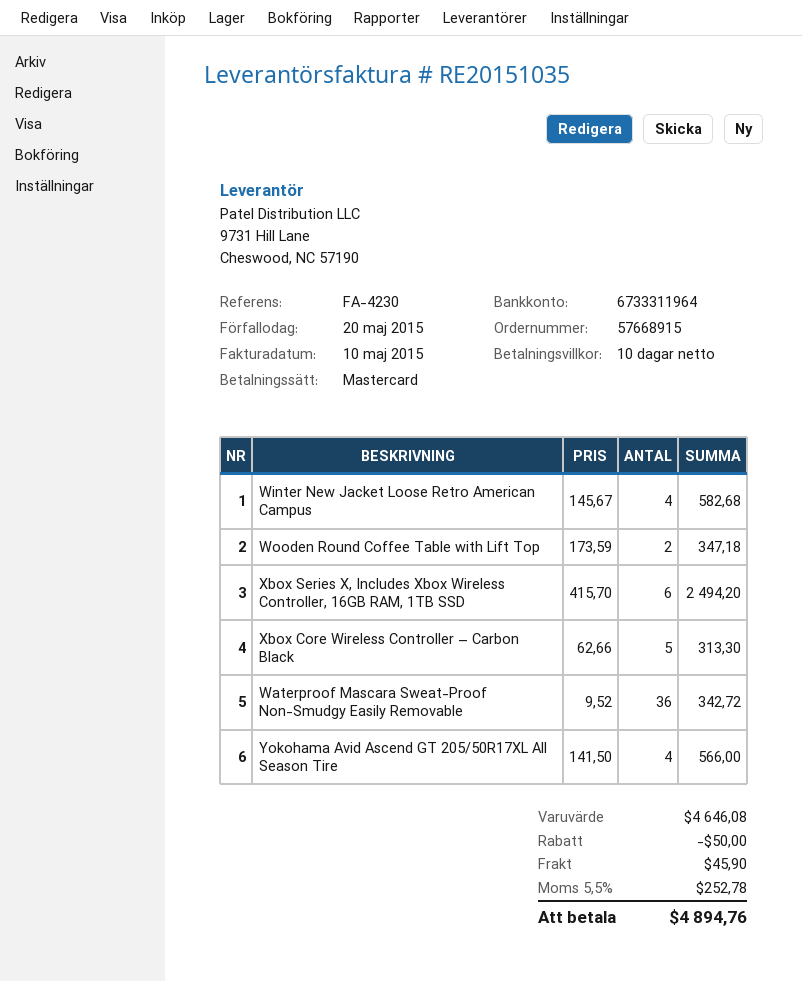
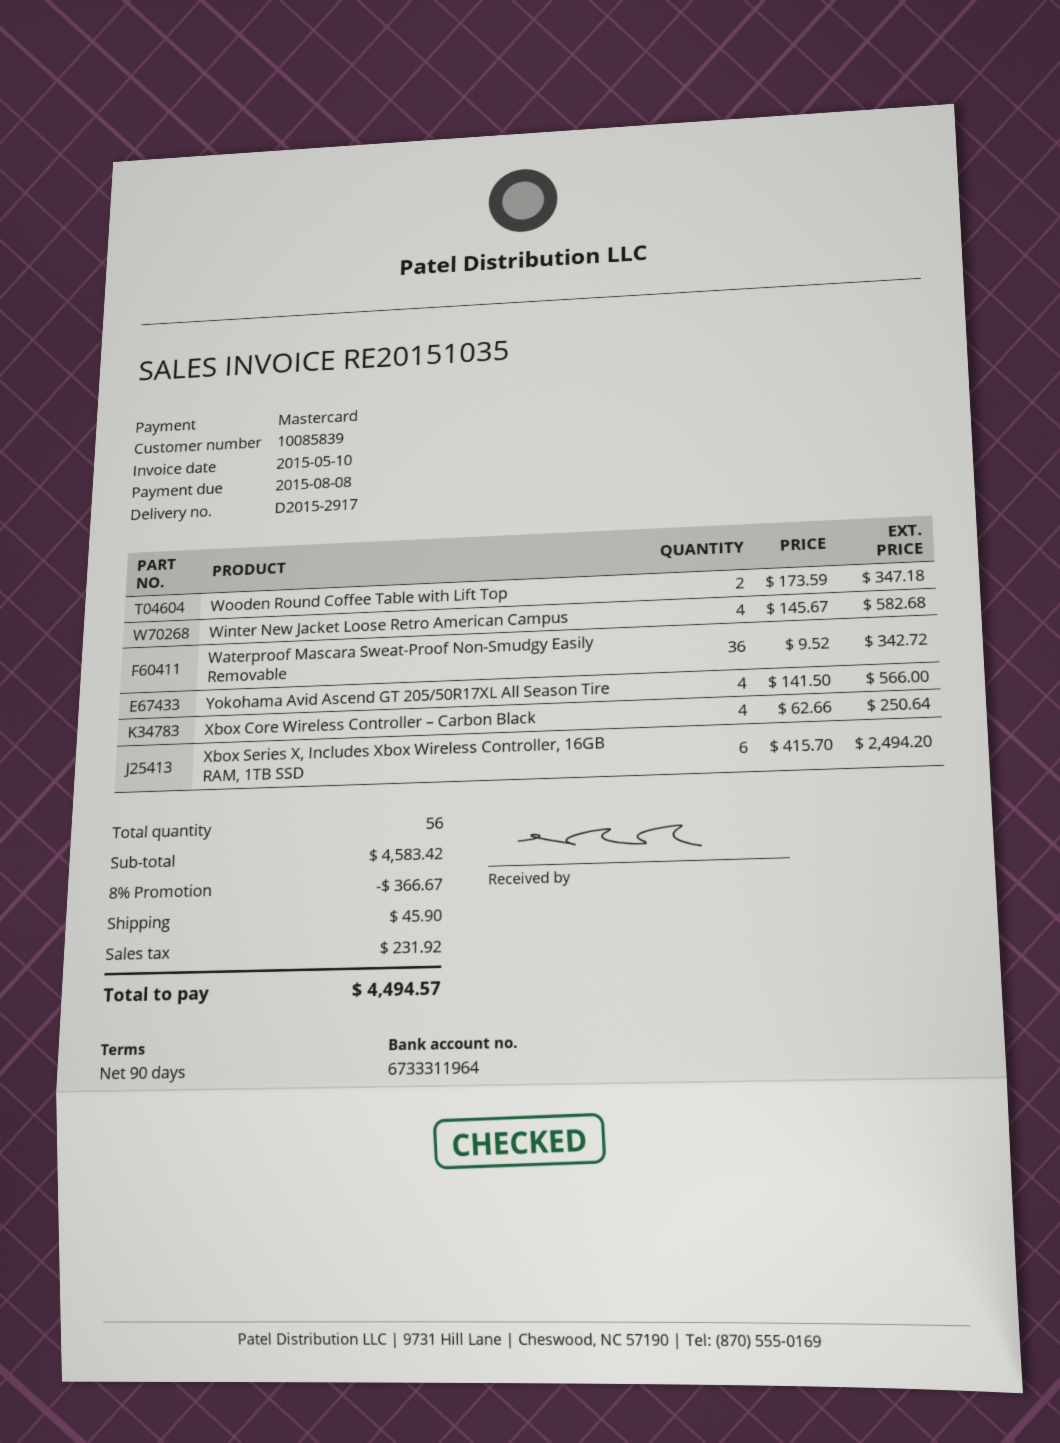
payment terms: 10 days -> 90 days
due date: 2015-05-20 -> 2015-08-08
Xbox Core Wireless Controller – Carbon Black: 5 x 62.66 = 313.30 -> 4 x 62.66 = 250.64
subtotal: 4646.08 -> 4583.42
discount: 50.00 -> 366.67
tax: 252.78 -> 231.92
total: 4894.76 -> 4494.57

